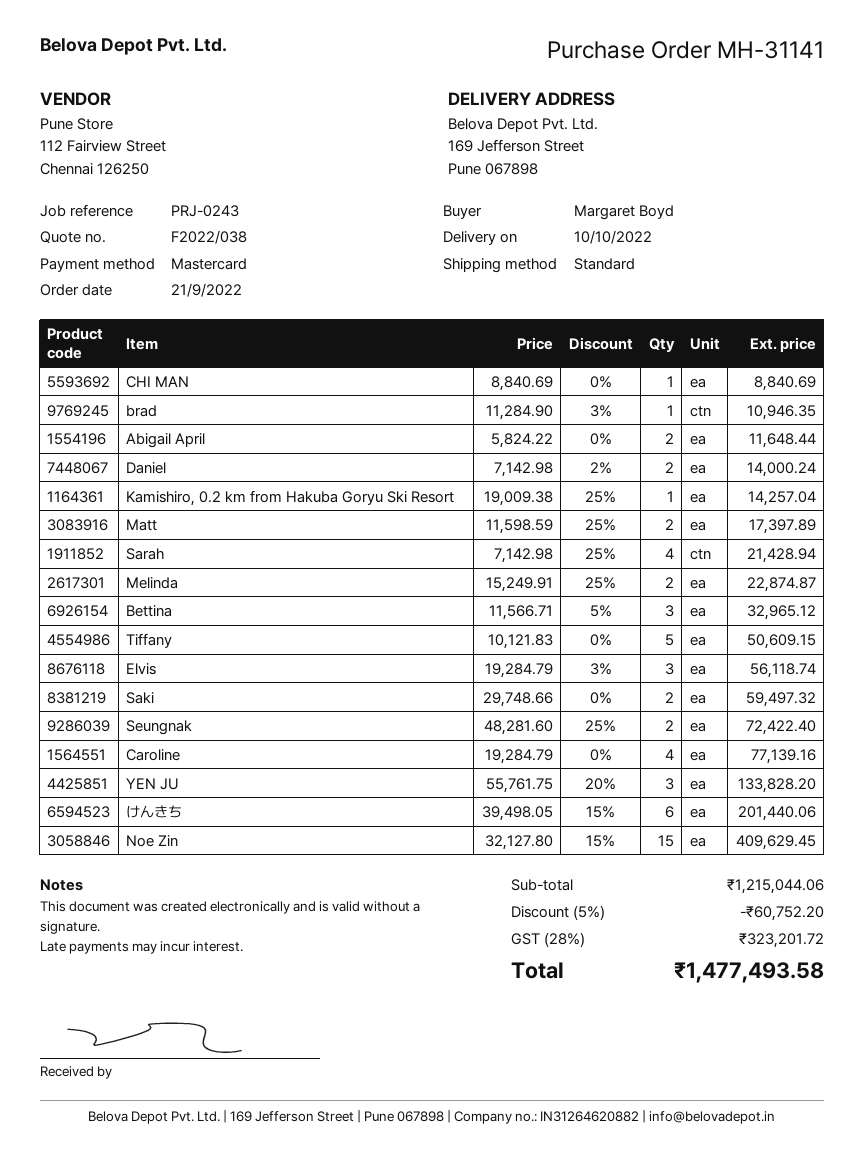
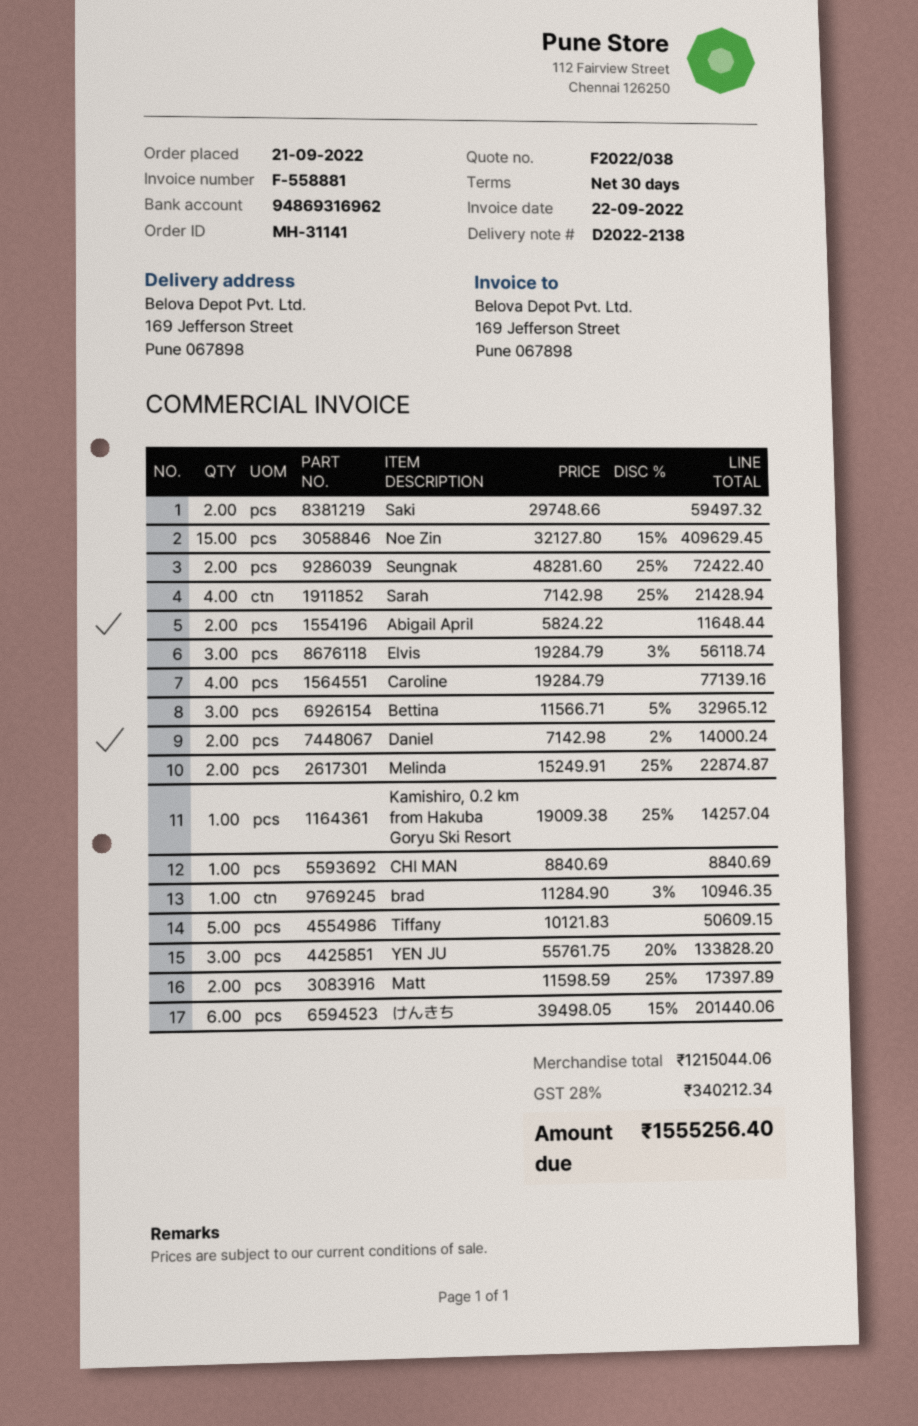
discount: 5% = 60752.20 -> none
tax: 28% = 323201.72 -> 28% = 340212.34
total: 1477493.58 -> 1555256.40

